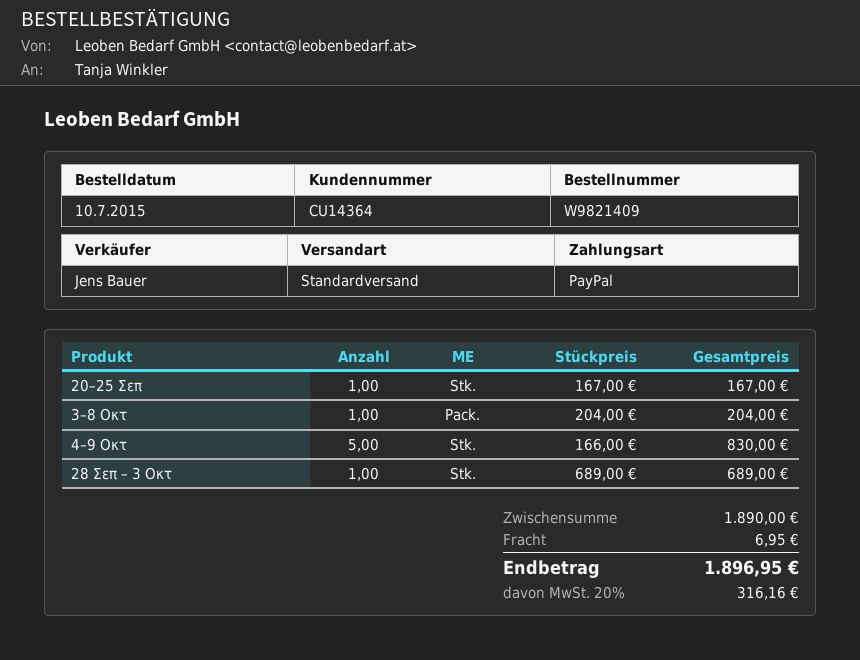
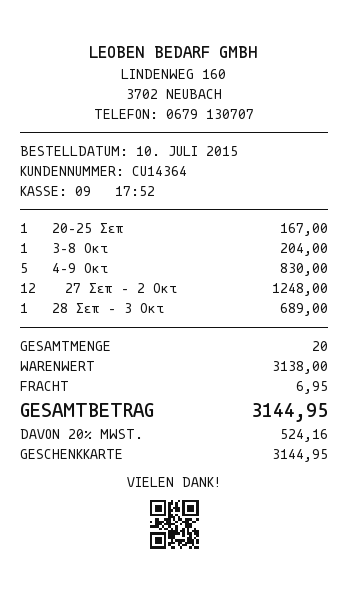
payment method: PayPal -> gift card
27 Σεπ – 2 Οκτ: none -> 12 for 1248.00
subtotal: 1890.00 -> 3138.00
tax: 20% = 316.16 -> 20% = 524.16
total: 1896.95 -> 3144.95

